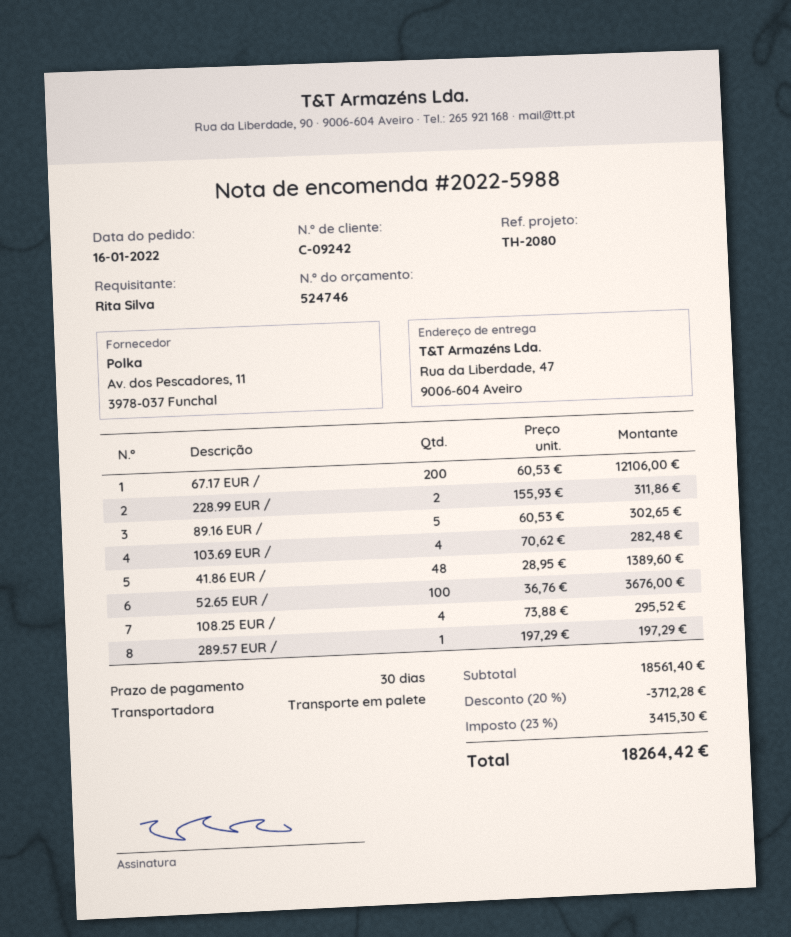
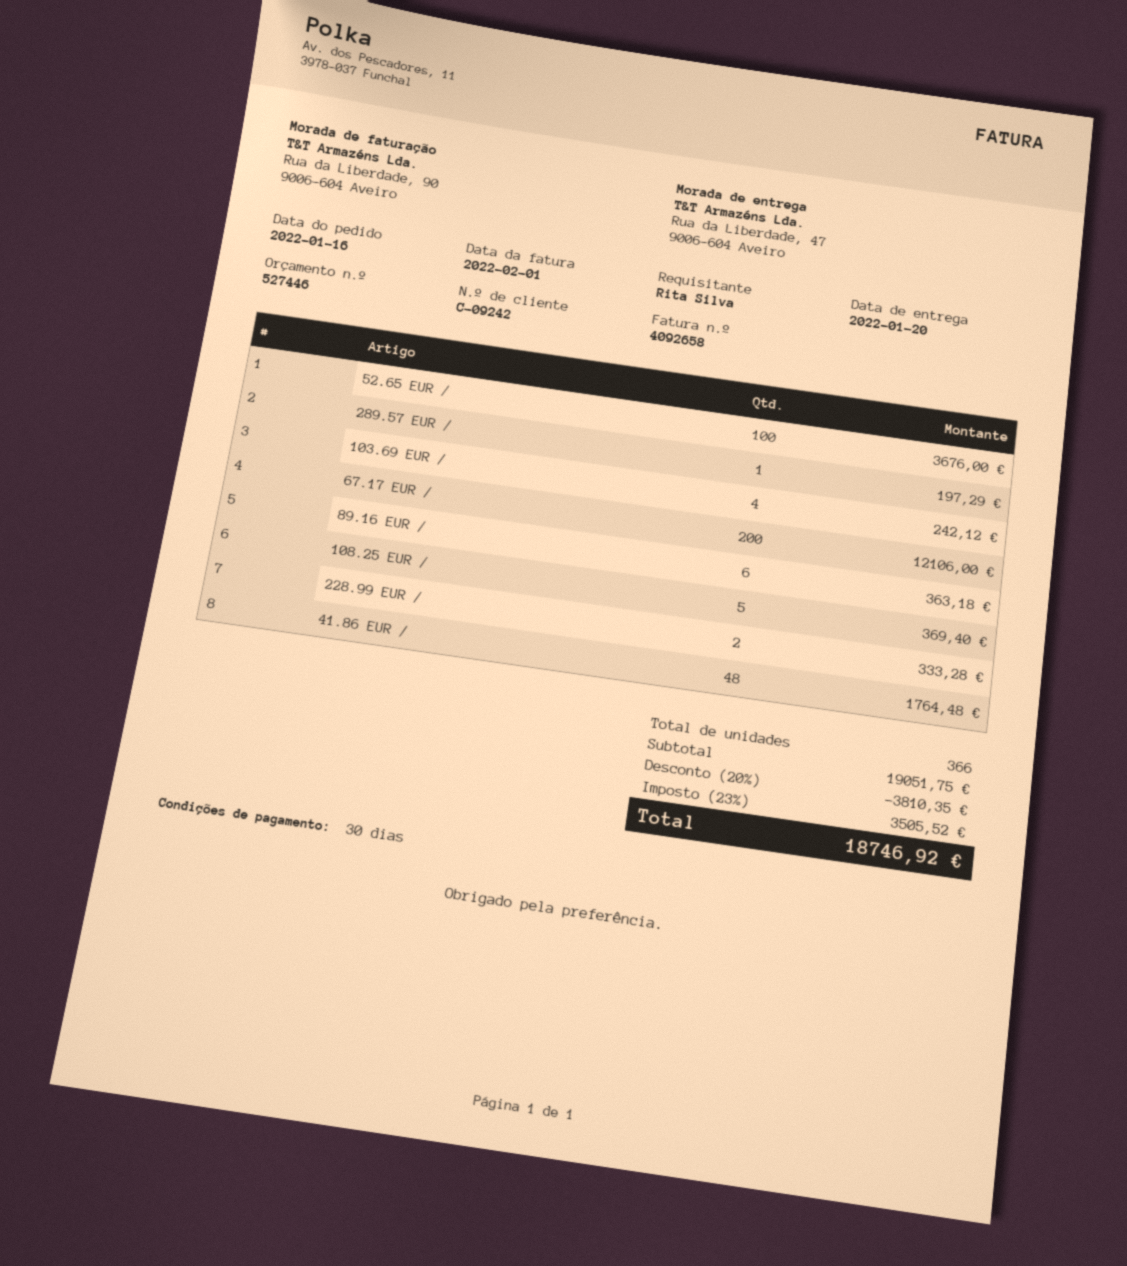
quote number: 524746 -> 527446
228.99 EUR /: 2 for 311.86 -> 2 for 333.28
89.16 EUR /: 5 for 302.65 -> 6 for 363.18
103.69 EUR /: 4 for 282.48 -> 4 for 242.12
41.86 EUR /: 48 for 1389.60 -> 48 for 1764.48
108.25 EUR /: 4 for 295.52 -> 5 for 369.40
subtotal: 18561.40 -> 19051.75
discount: 20% = 3712.28 -> 20% = 3810.35
tax: 23% = 3415.30 -> 23% = 3505.52
total: 18264.42 -> 18746.92

